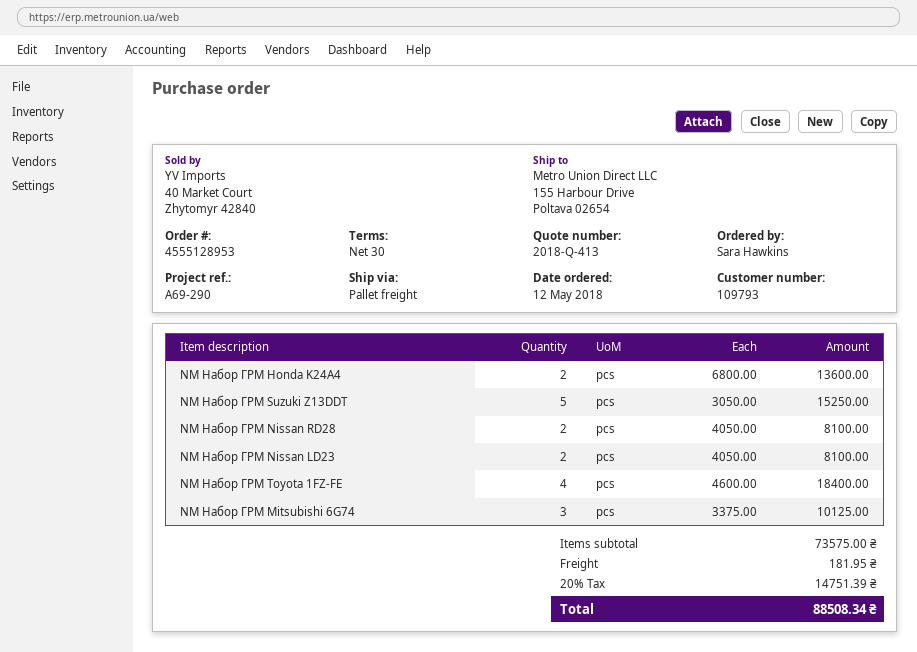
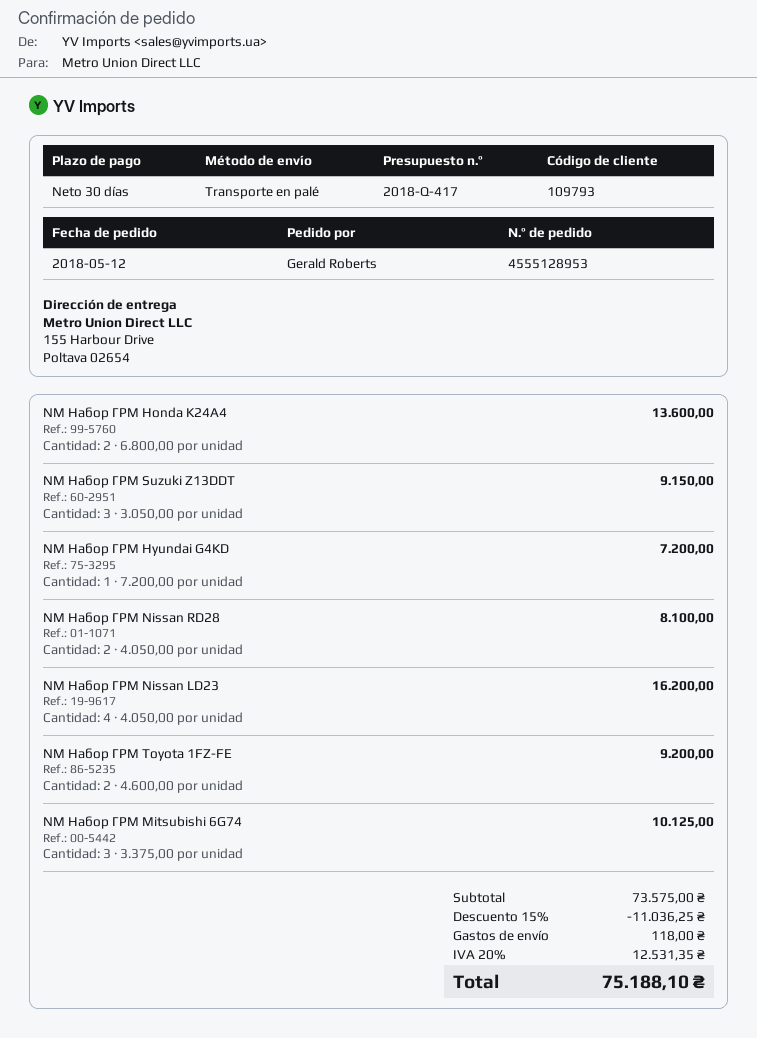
quote number: 2018-Q-413 -> 2018-Q-417
ordered by: Sara Hawkins -> Gerald Roberts
NM Набор ГРМ Suzuki Z13DDT: 5 x 3050.00 = 15250.00 -> 3 x 3050.00 = 9150.00
NM Набор ГРМ Nissan LD23: 2 x 4050.00 = 8100.00 -> 4 x 4050.00 = 16200.00
NM Набор ГРМ Toyota 1FZ-FE: 4 x 4600.00 = 18400.00 -> 2 x 4600.00 = 9200.00
NM Набор ГРМ Hyundai G4KD: none -> 1 x 7200.00 = 7200.00
discount: none -> 15% = 11036.25
shipping: 181.95 -> 118.00
tax: 20% = 14751.39 -> 20% = 12531.35
total: 88508.34 -> 75188.10

